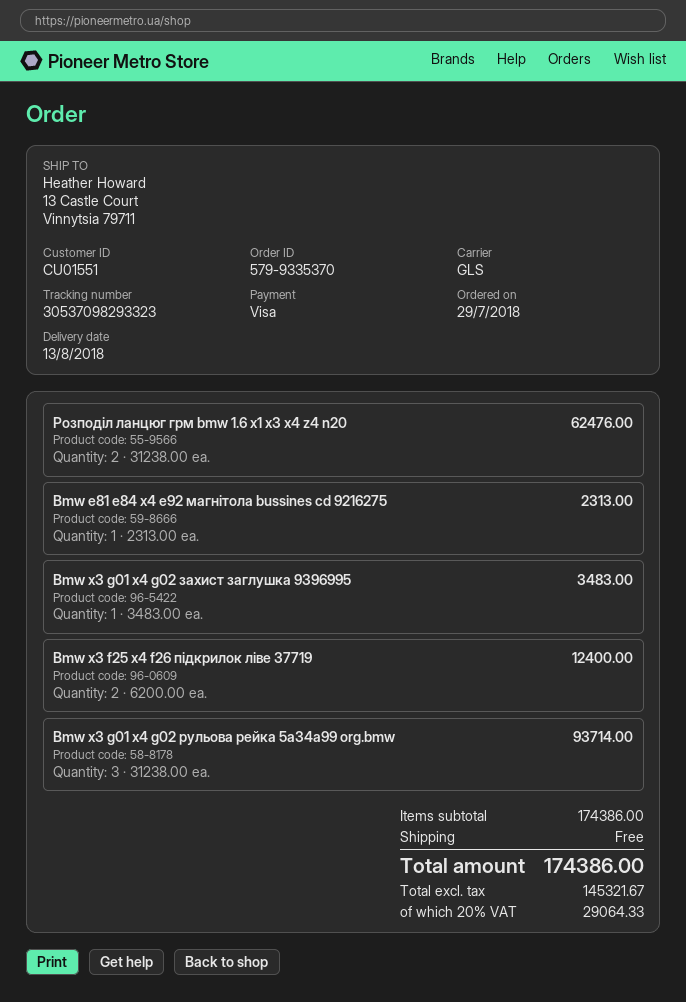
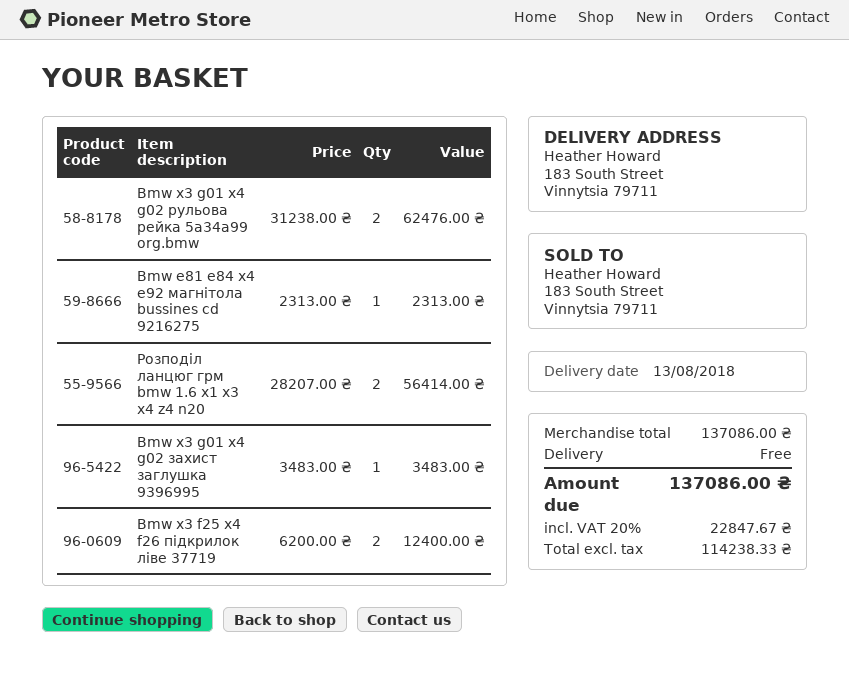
ship to: 13 Castle Court, Vinnytsia 79711 -> 183 South Street, Vinnytsia 79711
Розподіл ланцюг грм bmw 1.6 x1 x3 x4 z4 n20: 2 x 31238.00 = 62476.00 -> 2 x 28207.00 = 56414.00
Bmw x3 g01 x4 g02 рульова рейка 5a34a99 org.bmw: 3 x 31238.00 = 93714.00 -> 2 x 31238.00 = 62476.00
subtotal: 174386.00 -> 137086.00
net: 145321.67 -> 114238.33
tax: 20% = 29064.33 -> 20% = 22847.67
total: 174386.00 -> 137086.00

